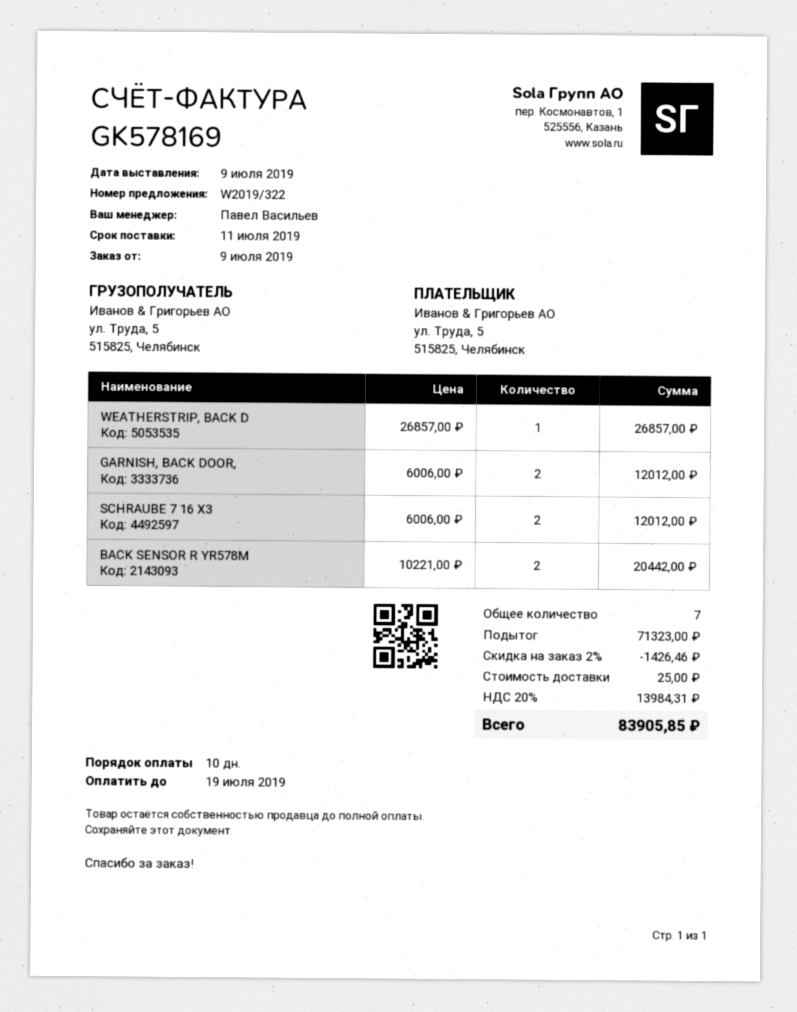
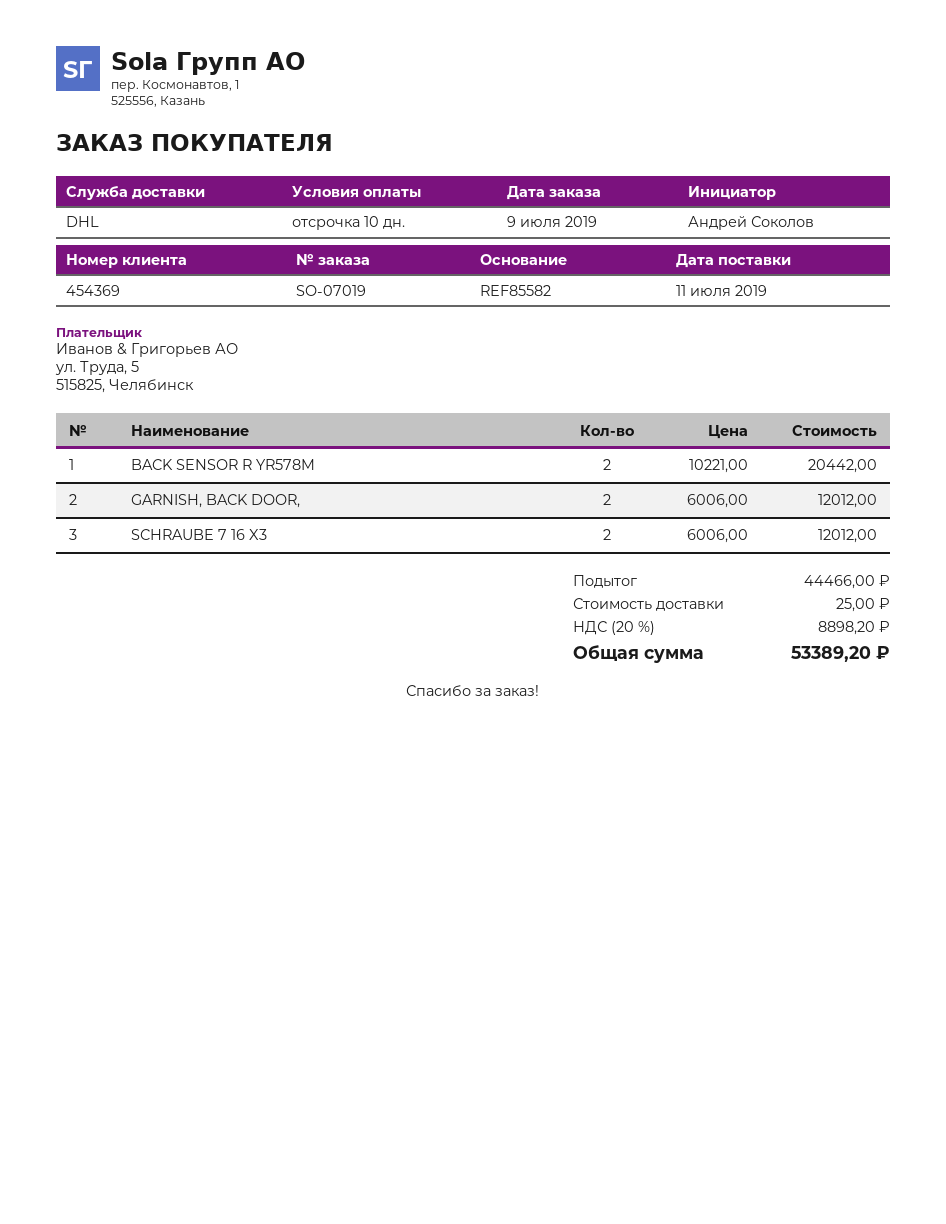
WEATHERSTRIP, BACK D: 1 x 26857.00 = 26857.00 -> none
subtotal: 71323.00 -> 44466.00
discount: 2% = 1426.46 -> none
tax: 20% = 13984.31 -> 20% = 8898.20
total: 83905.85 -> 53389.20

